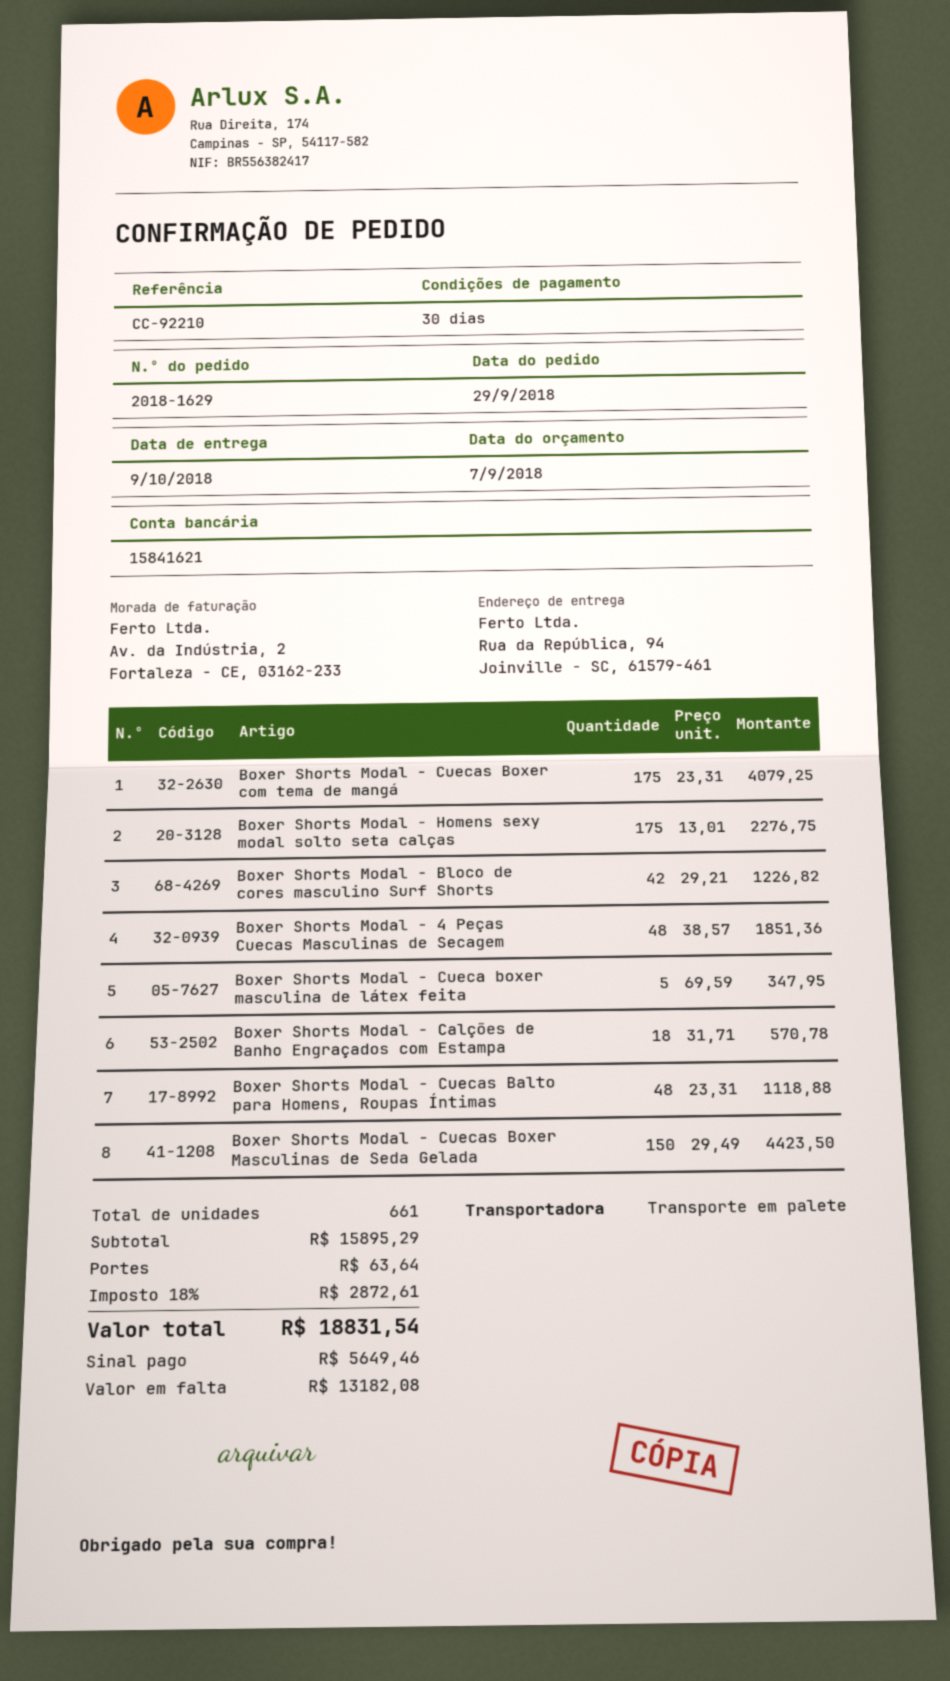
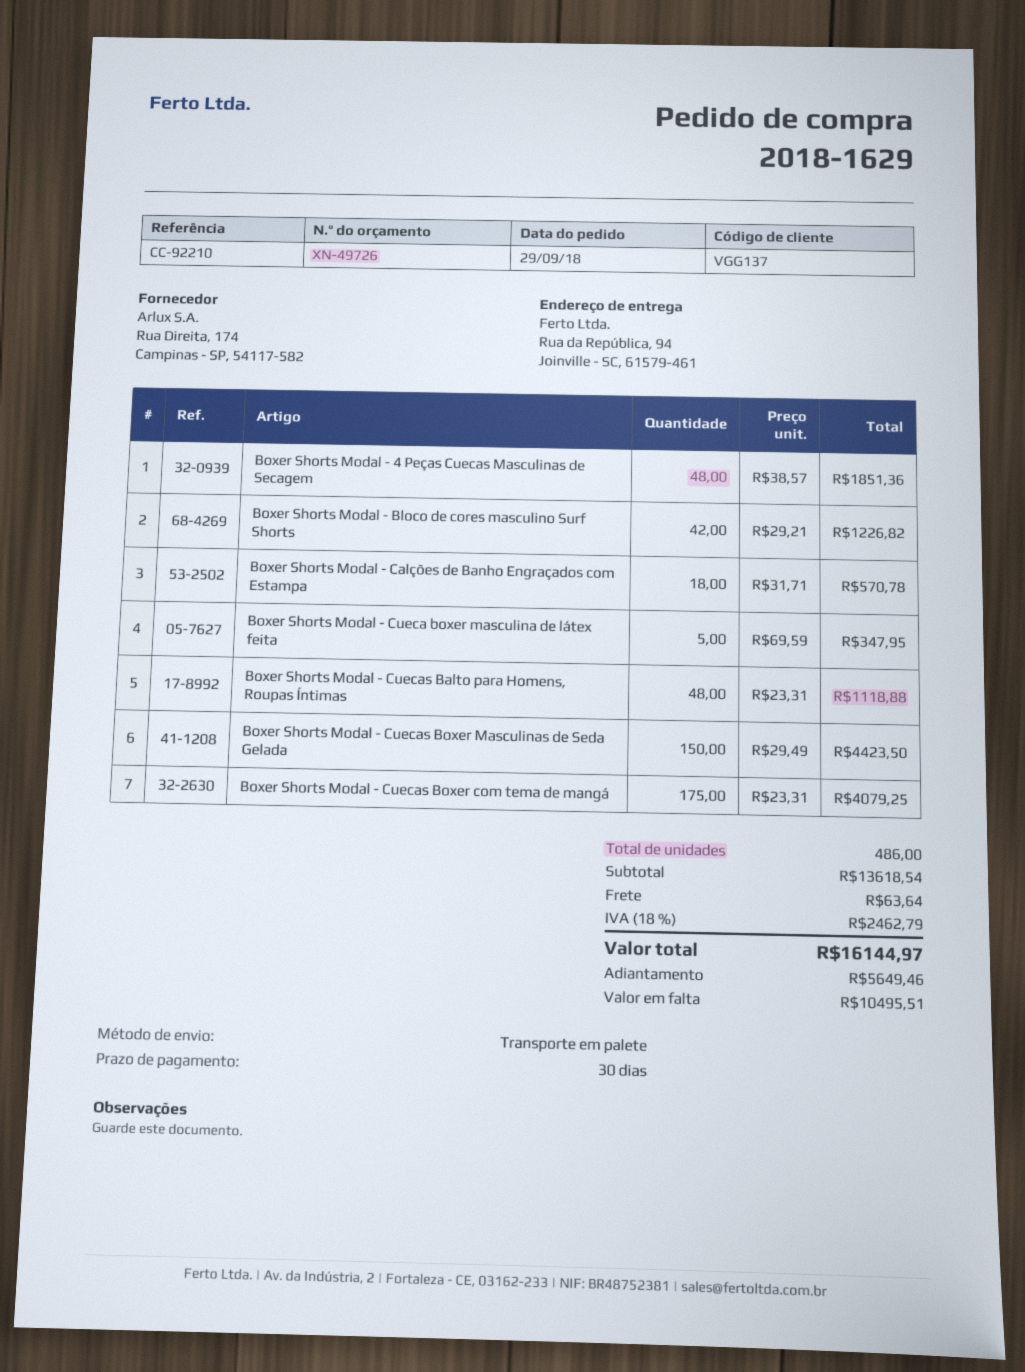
Boxer Shorts Modal - Homens sexy modal solto seta calças: 175 x 13.01 = 2276.75 -> none
total quantity: 661 -> 486
subtotal: 15895.29 -> 13618.54
tax: 18% = 2872.61 -> 18% = 2462.79
total: 18831.54 -> 16144.97
balance: 13182.08 -> 10495.51

